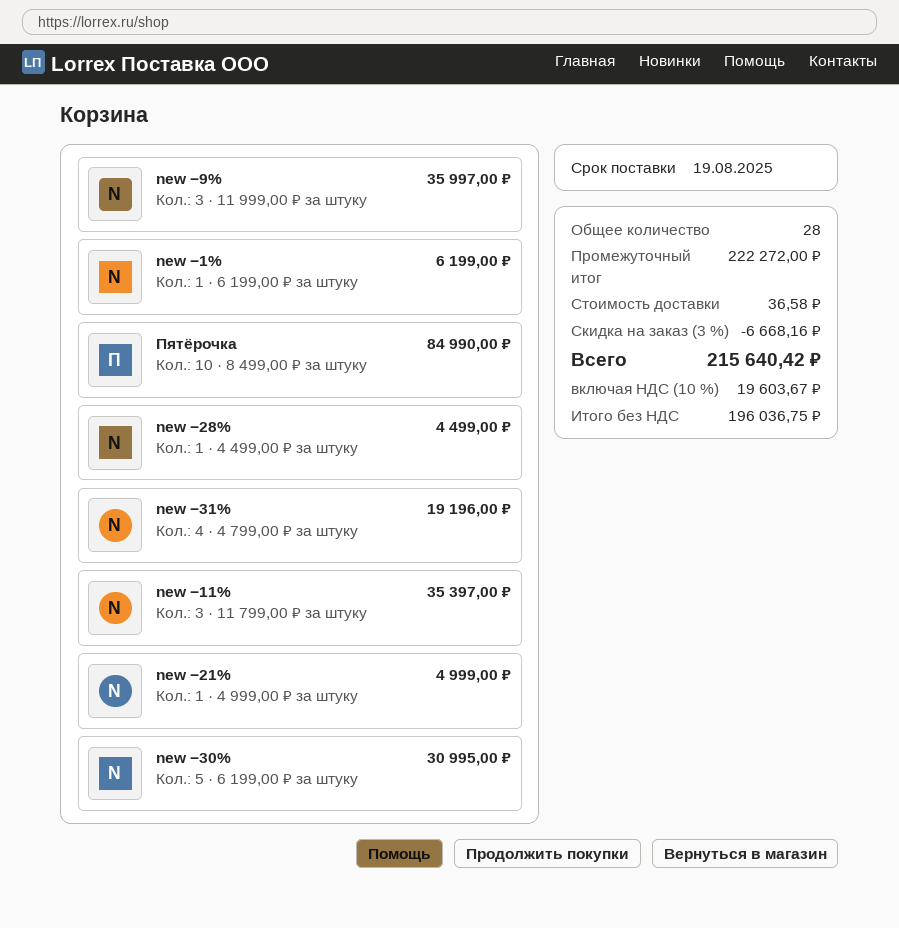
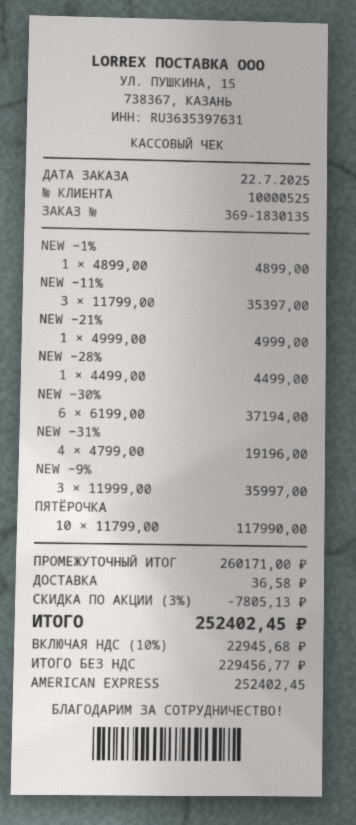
new −1%: 1 x 6199.00 = 6199.00 -> 1 x 4899.00 = 4899.00
Пятёрочка: 10 x 8499.00 = 84990.00 -> 10 x 11799.00 = 117990.00
new −30%: 5 x 6199.00 = 30995.00 -> 6 x 6199.00 = 37194.00
subtotal: 222272.00 -> 260171.00
discount: 3% = 6668.16 -> 3% = 7805.13
net: 196036.75 -> 229456.77
tax: 10% = 19603.67 -> 10% = 22945.68
total: 215640.42 -> 252402.45

